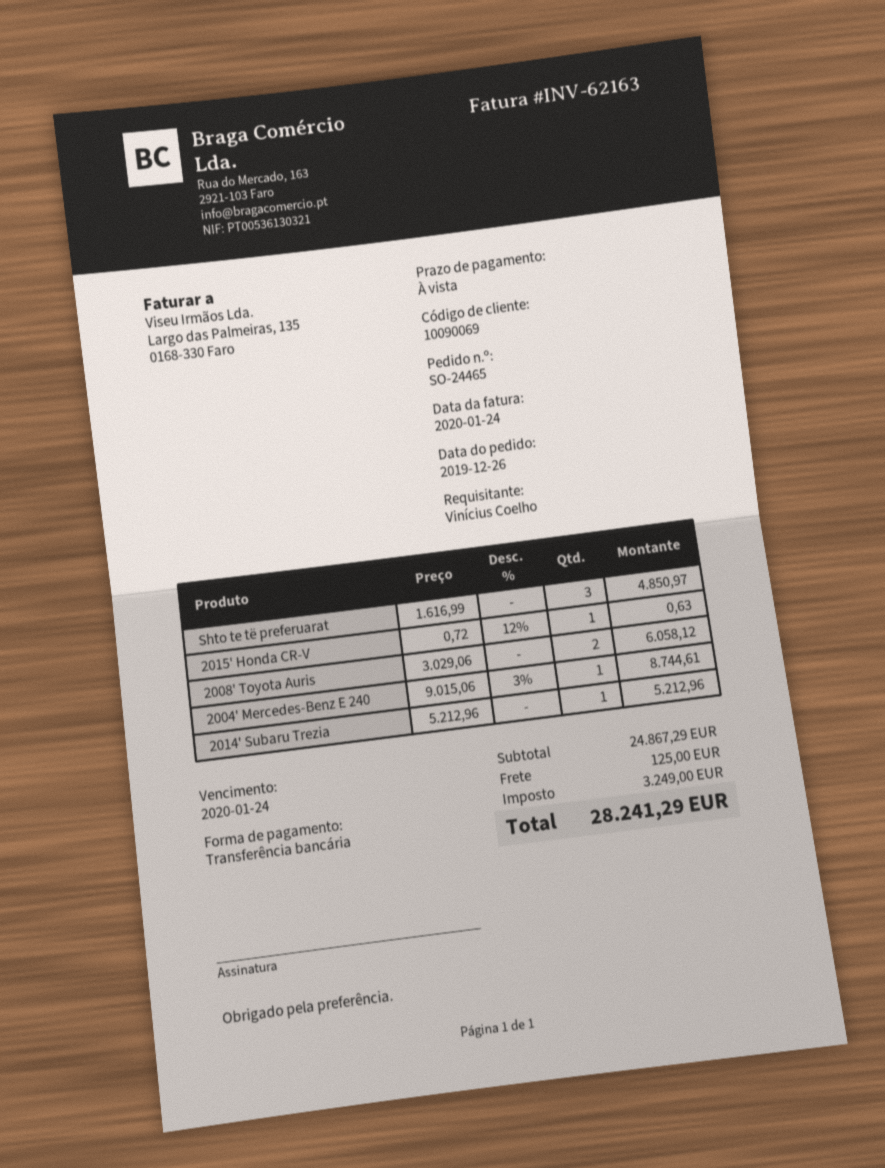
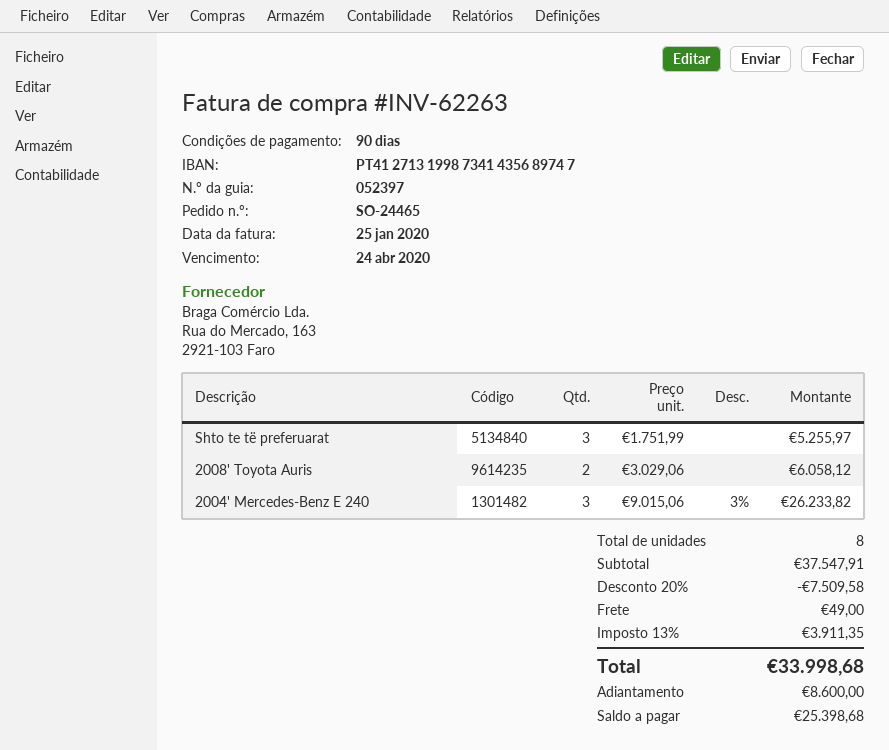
invoice number: INV-62163 -> INV-62263
invoice date: 2020-01-24 -> 2020-01-25
payment terms: on receipt -> 90 days
due date: 2020-01-24 -> 2020-04-24
Shto te të preferuarat: 3 x 1616.99 = 4850.97 -> 3 x 1751.99 = 5255.97
2015' Honda CR-V: 1 x 0.72 - 12% = 0.63 -> none
2004' Mercedes-Benz E 240: 1 x 9015.06 - 3% = 8744.61 -> 3 x 9015.06 - 3% = 26233.82
2014' Subaru Trezia: 1 x 5212.96 = 5212.96 -> none
subtotal: 24867.29 -> 37547.91
discount: none -> 20% = 7509.58
shipping: 125.00 -> 49.00
tax: 3249.00 -> 3911.35
total: 28241.29 -> 33998.68

